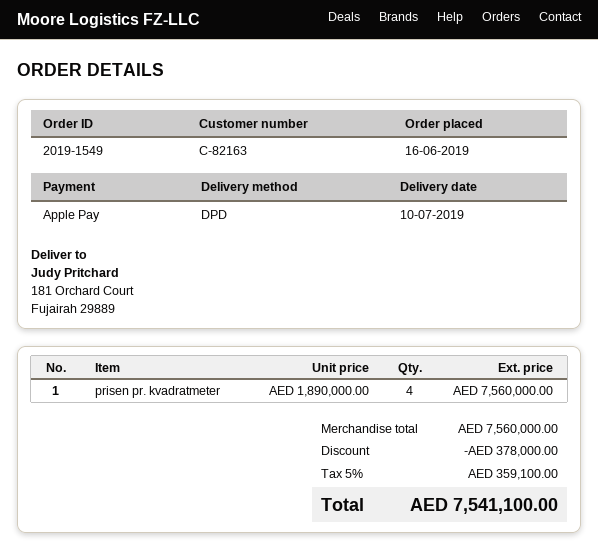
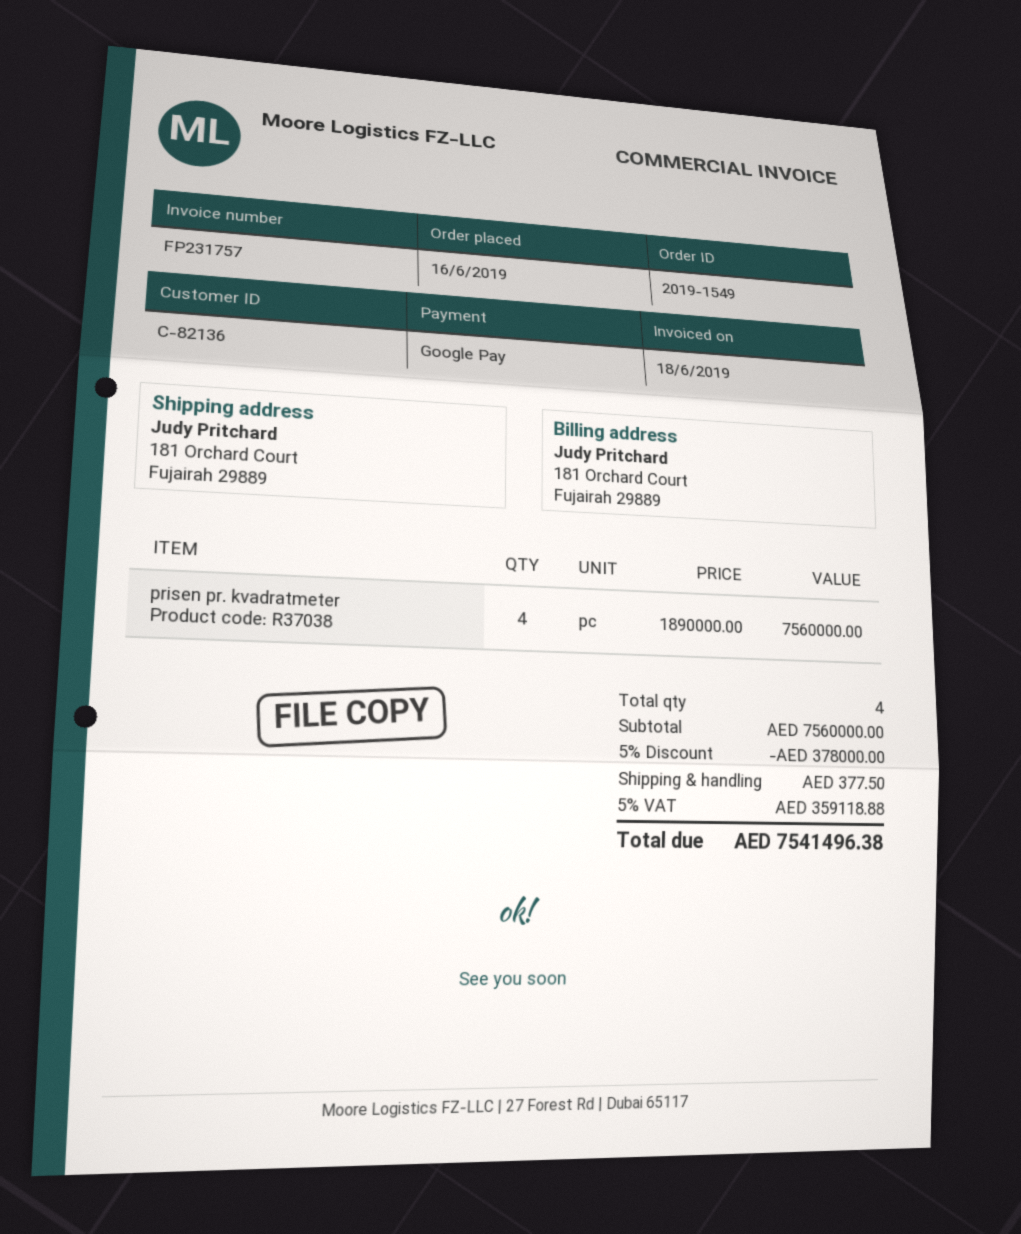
customer number: C-82163 -> C-82136
payment method: Apple Pay -> Google Pay
shipping: none -> 377.50
tax: 5% = 359100.00 -> 5% = 359118.88
total: 7541100.00 -> 7541496.38

